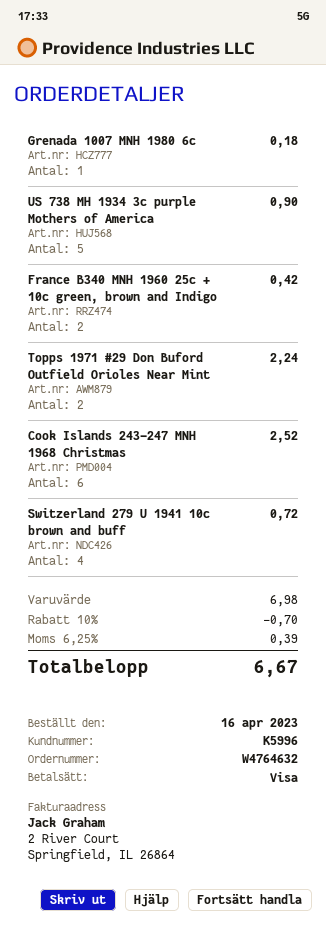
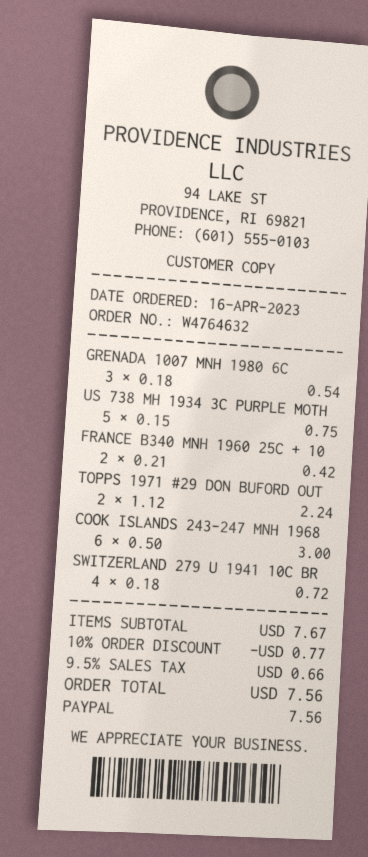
payment method: Visa -> PayPal
Grenada 1007 MNH 1980 6c: 1 for 0.18 -> 3 for 0.54
US 738 MH 1934 3c purple Mothers of America: 5 for 0.90 -> 5 for 0.75
Cook Islands 243-247 MNH 1968 Christmas: 6 for 2.52 -> 6 for 3.00
subtotal: 6.98 -> 7.67
discount: 10% = 0.70 -> 10% = 0.77
tax: 6.25% = 0.39 -> 9.5% = 0.66
total: 6.67 -> 7.56

